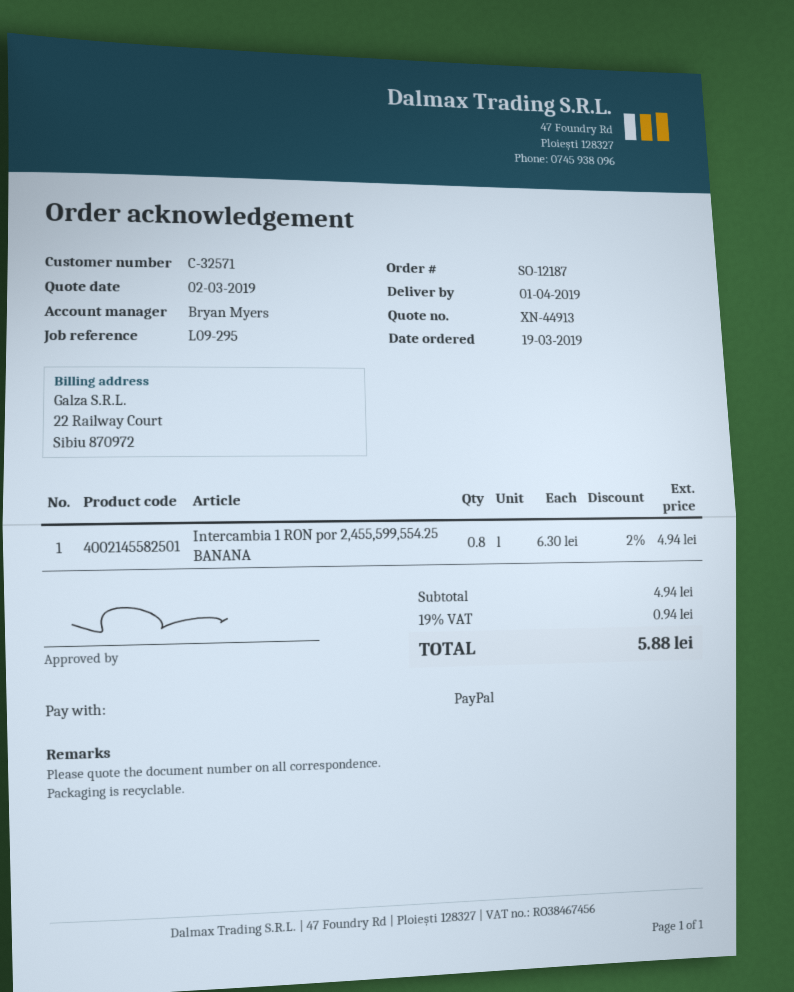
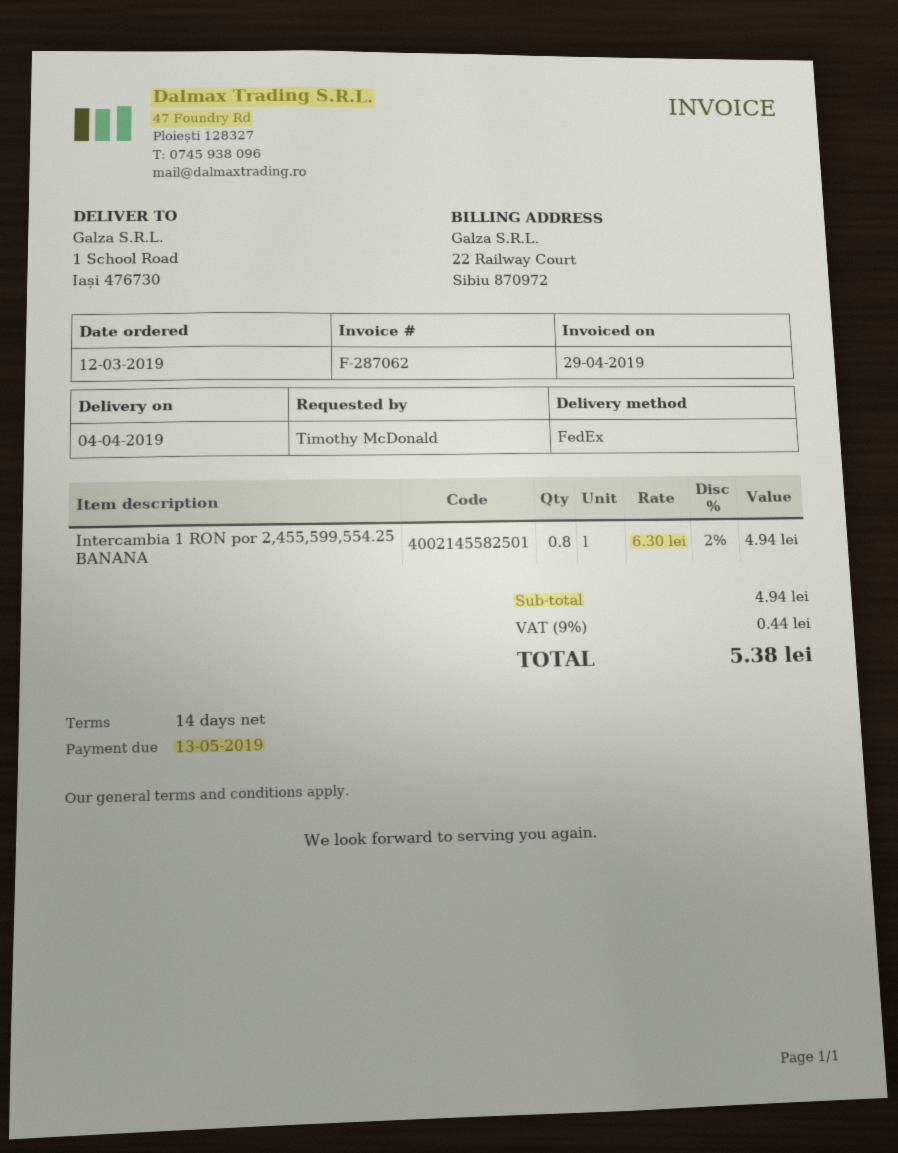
order date: 2019-03-19 -> 2019-03-12
delivery date: 2019-04-01 -> 2019-04-04
tax: 19% = 0.94 -> 9% = 0.44
total: 5.88 -> 5.38

